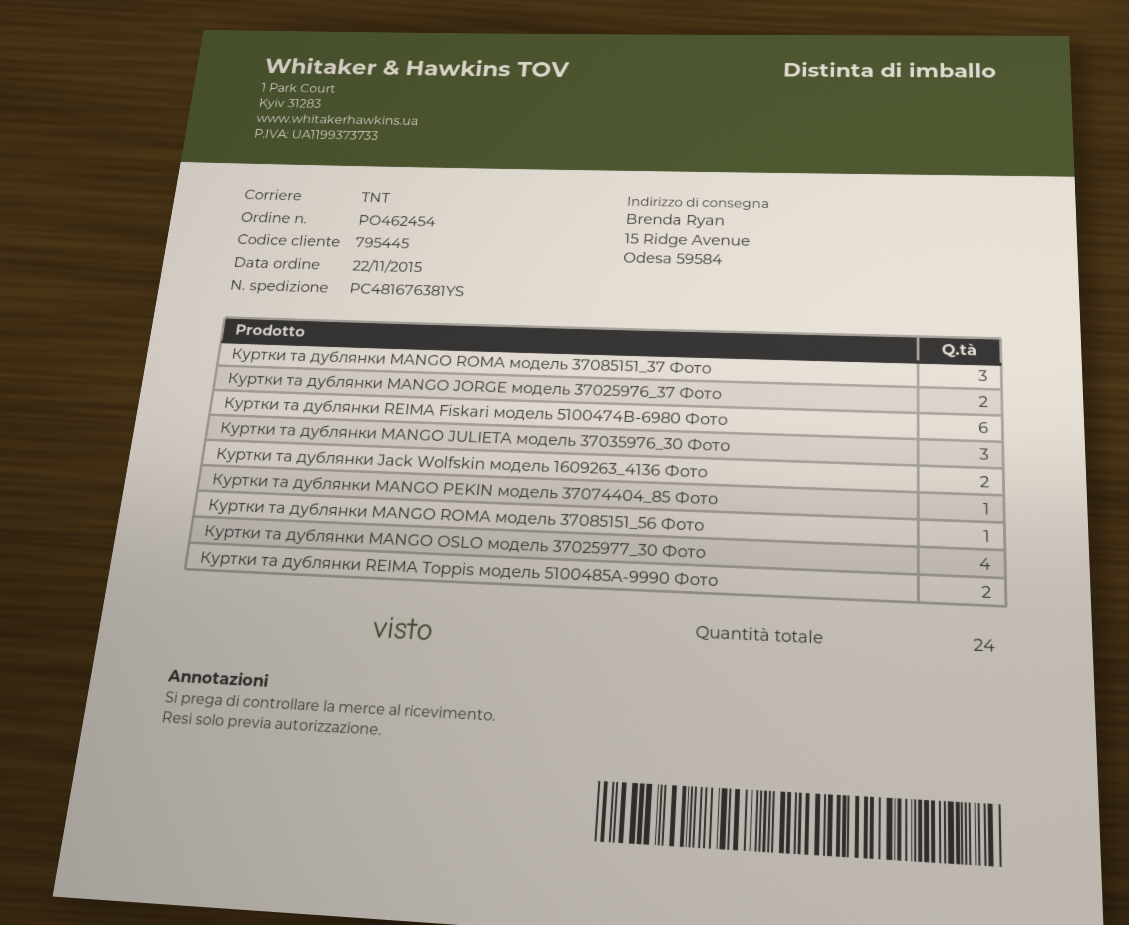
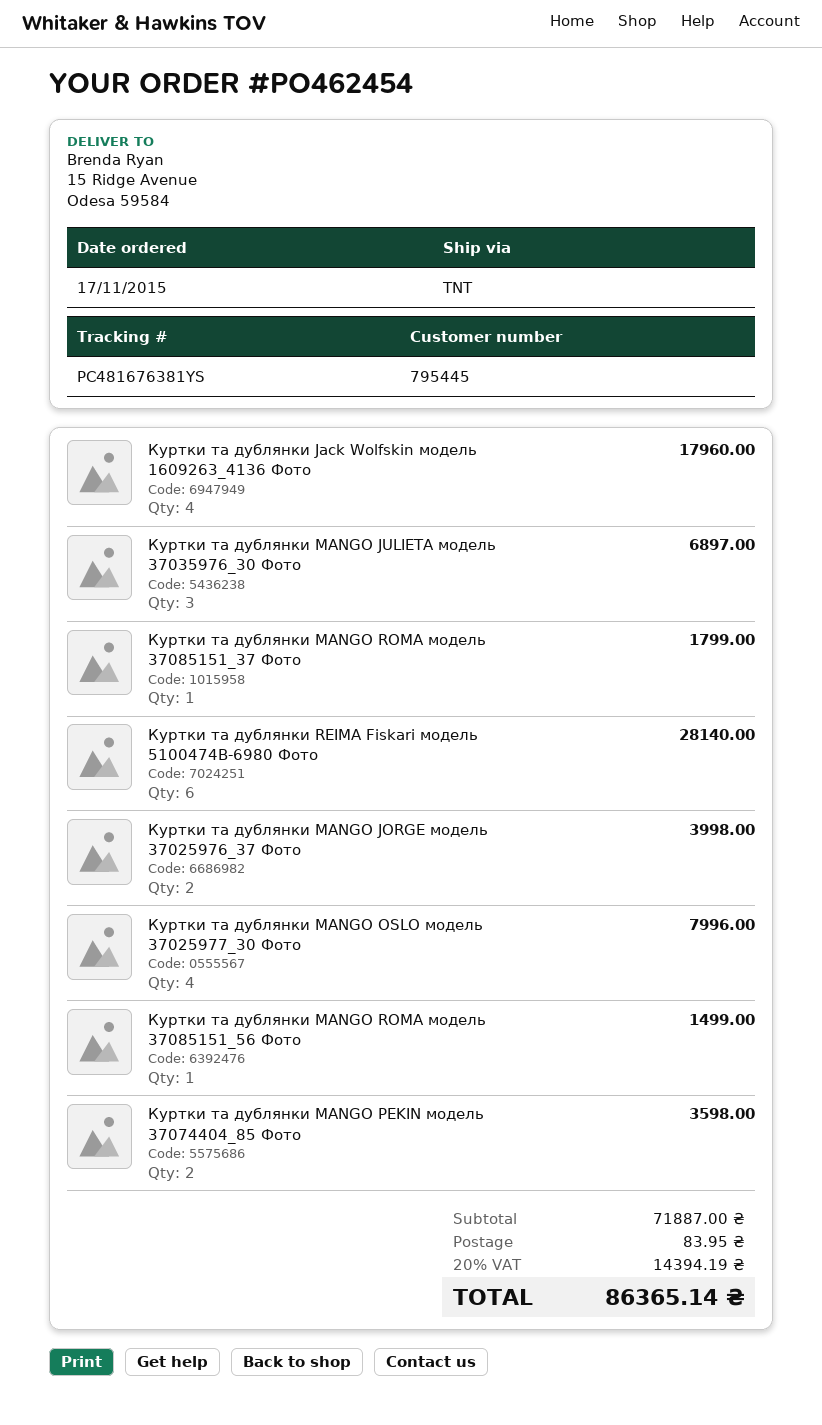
order date: 2015-11-22 -> 2015-11-17
Куртки та дублянки MANGO ROMA модель 37085151_37 Фото: 3 -> 1
Куртки та дублянки Jack Wolfskin модель 1609263_4136 Фото: 2 -> 4
Куртки та дублянки MANGO PEKIN модель 37074404_85 Фото: 1 -> 2
Куртки та дублянки REIMA Toppis модель 5100485A-9990 Фото: 2 -> none

